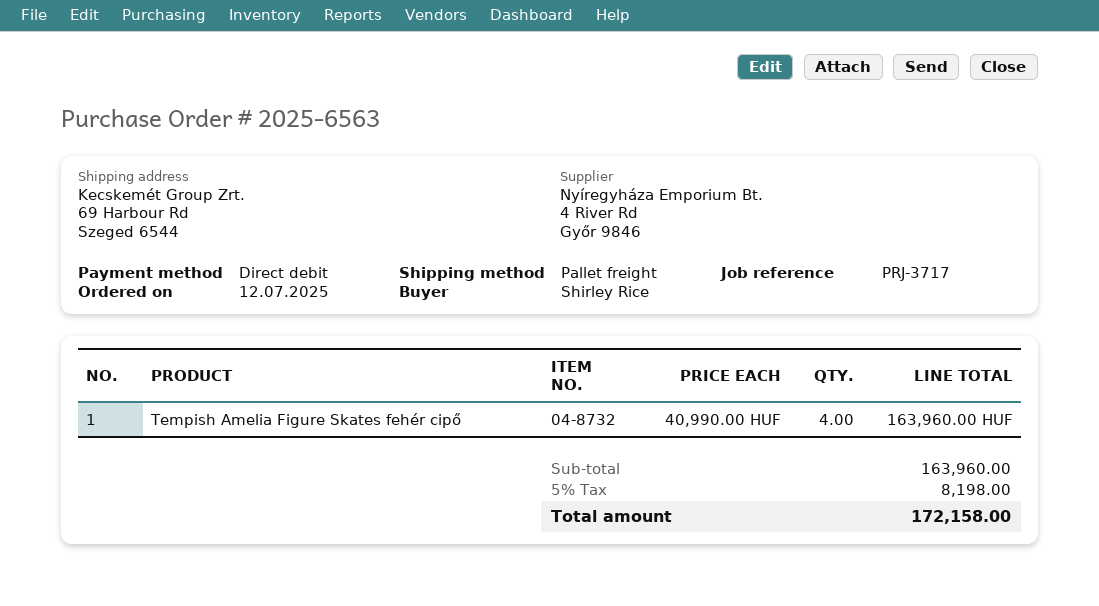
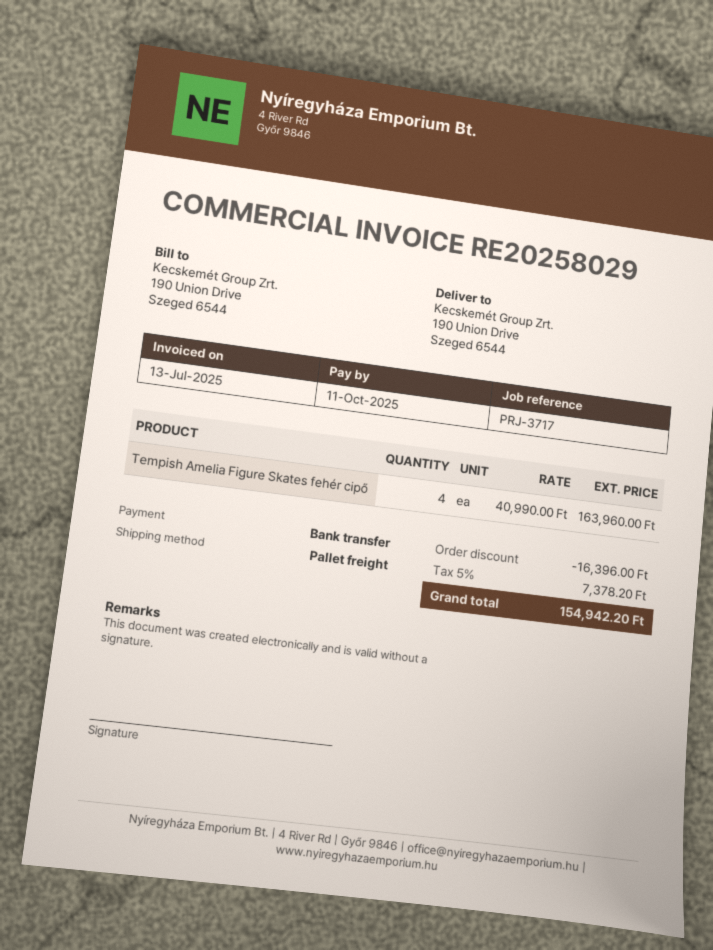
payment method: direct debit -> bank transfer
ship to: 69 Harbour Rd, Szeged 6544 -> 190 Union Drive, Szeged 6544
discount: none -> 16396.00
tax: 5% = 8198.00 -> 5% = 7378.20
total: 172158.00 -> 154942.20

